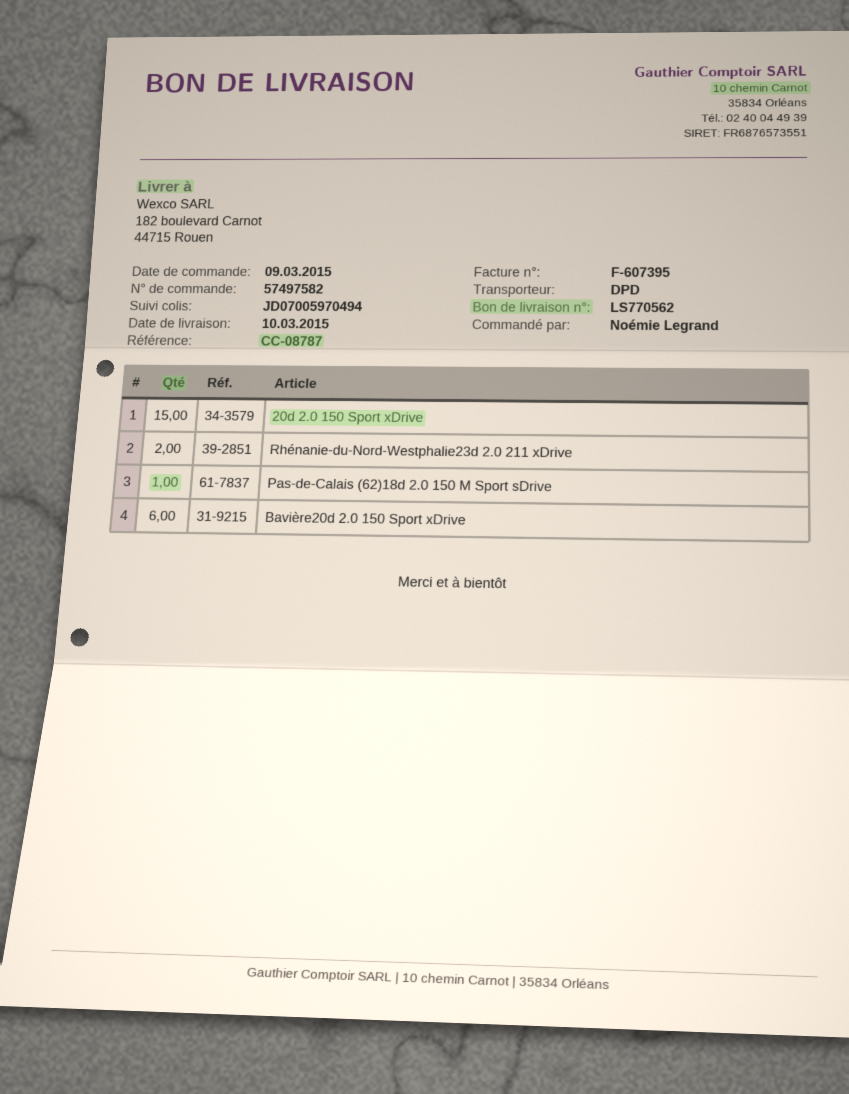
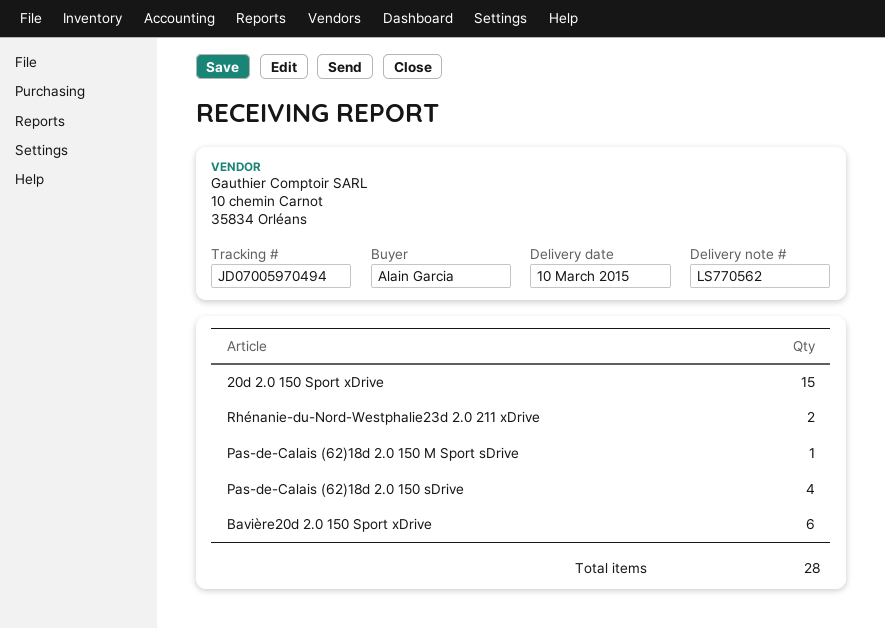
ordered by: Noémie Legrand -> Alain Garcia
Pas-de-Calais (62)18d 2.0 150 sDrive: none -> 4

